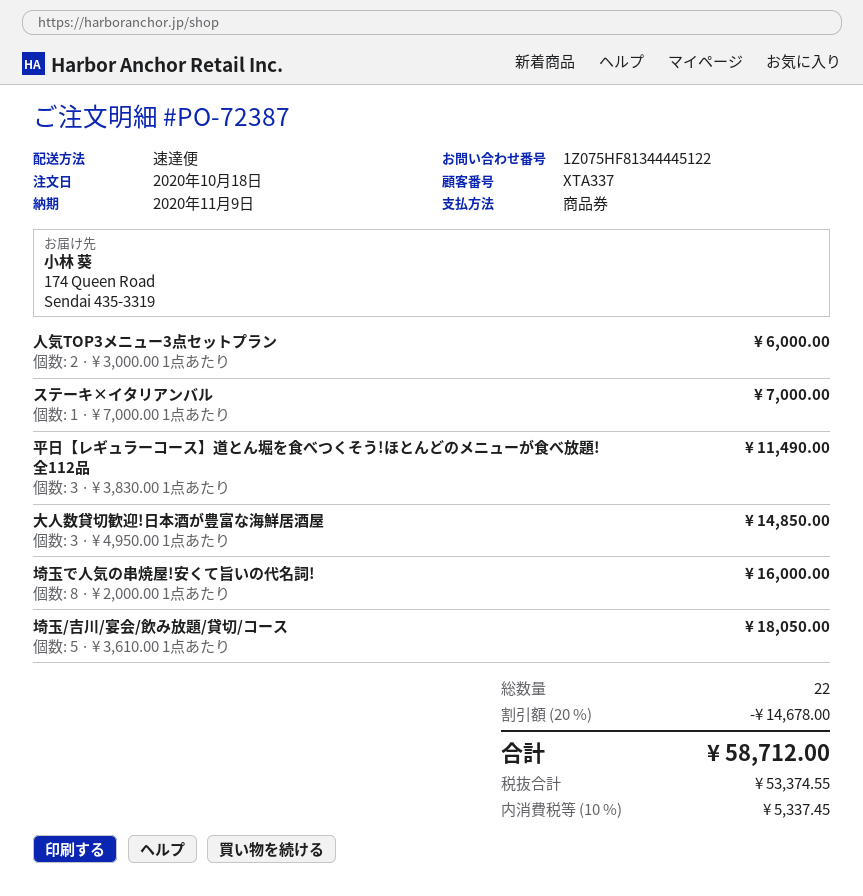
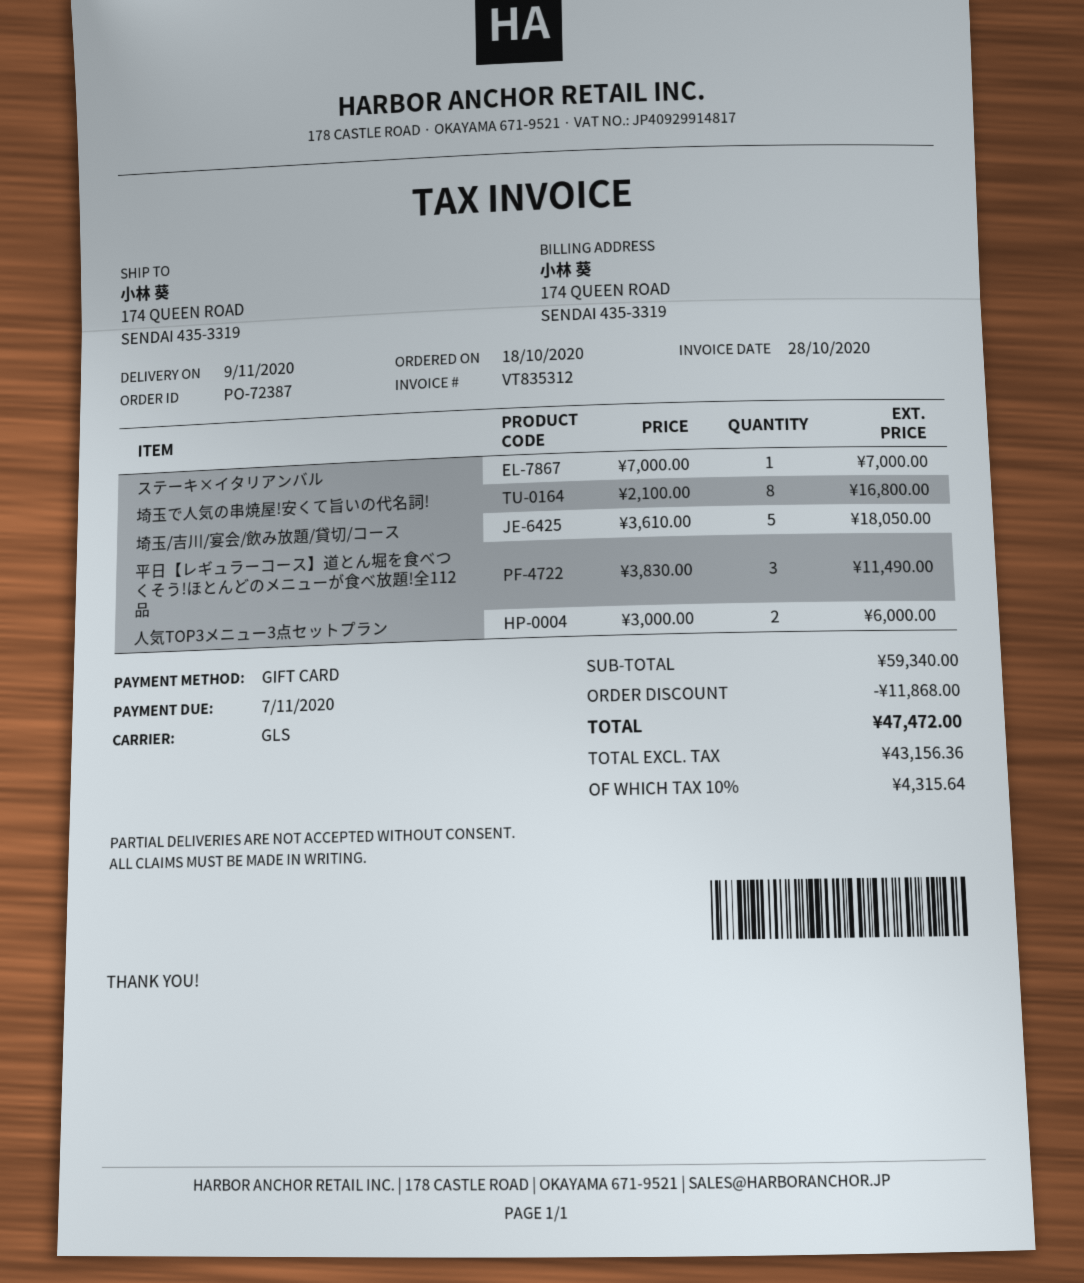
shipping method: express -> GLS
大人数貸切歓迎!日本酒が豊富な海鮮居酒屋: 3 x 4950.00 = 14850.00 -> none
埼玉で人気の串焼屋!安くて旨いの代名詞!: 8 x 2000.00 = 16000.00 -> 8 x 2100.00 = 16800.00
discount: 14678.00 -> 11868.00
net: 53374.55 -> 43156.36
tax: 10% = 5337.45 -> 10% = 4315.64
total: 58712.00 -> 47472.00

